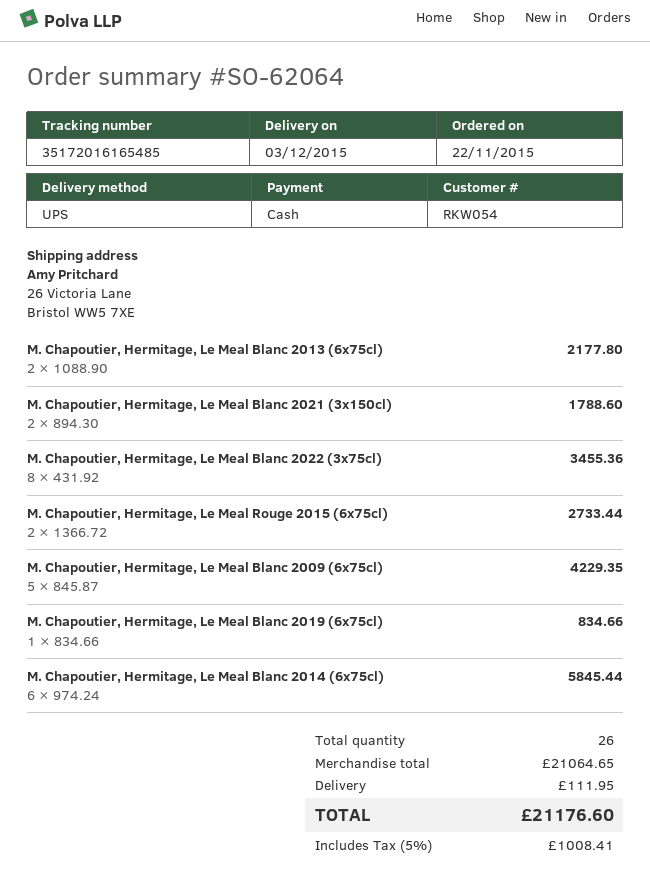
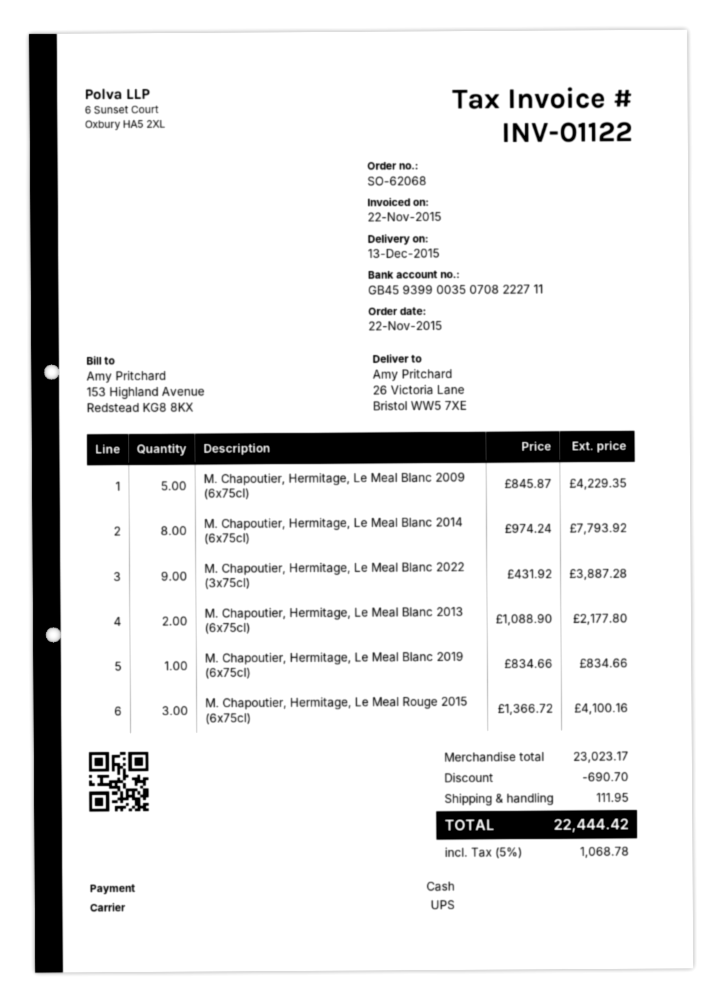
order number: SO-62064 -> SO-62068
delivery date: 2015-12-03 -> 2015-12-13
M. Chapoutier, Hermitage, Le Meal Blanc 2021 (3x150cl): 2 x 894.30 = 1788.60 -> none
M. Chapoutier, Hermitage, Le Meal Blanc 2022 (3x75cl): 8 x 431.92 = 3455.36 -> 9 x 431.92 = 3887.28
M. Chapoutier, Hermitage, Le Meal Rouge 2015 (6x75cl): 2 x 1366.72 = 2733.44 -> 3 x 1366.72 = 4100.16
M. Chapoutier, Hermitage, Le Meal Blanc 2014 (6x75cl): 6 x 974.24 = 5845.44 -> 8 x 974.24 = 7793.92
subtotal: 21064.65 -> 23023.17
discount: none -> 690.70
tax: 5% = 1008.41 -> 5% = 1068.78
total: 21176.60 -> 22444.42

